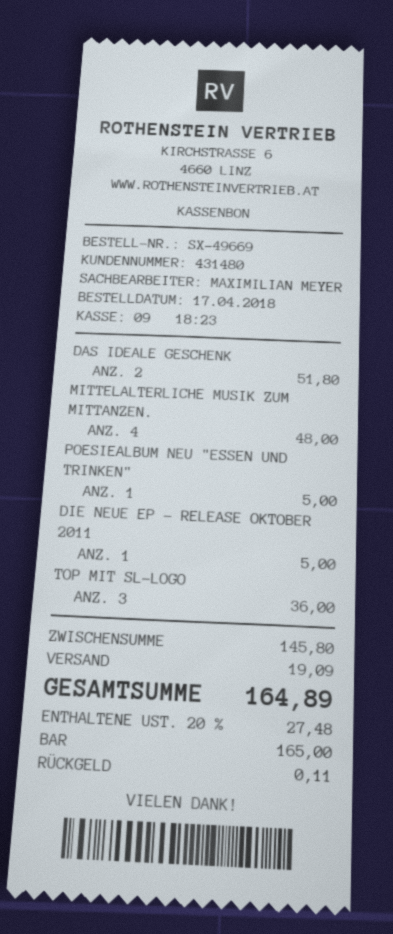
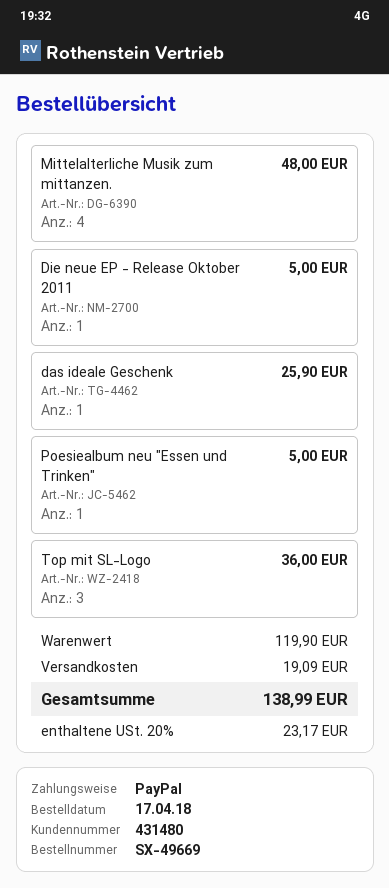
payment method: cash -> PayPal
DAS IDEALE GESCHENK: 2 for 51.80 -> 1 for 25.90
subtotal: 145.80 -> 119.90
tax: 20% = 27.48 -> 20% = 23.17
total: 164.89 -> 138.99

